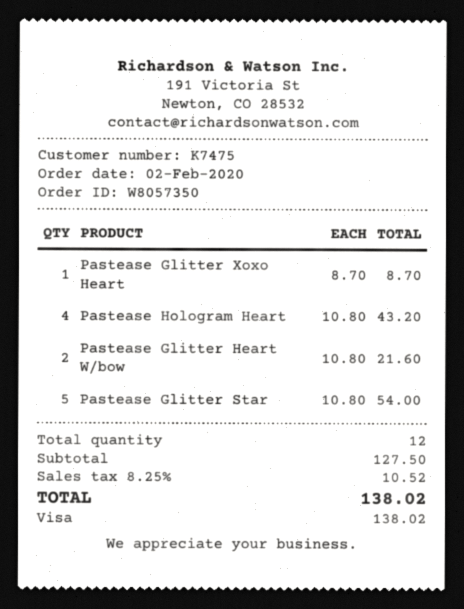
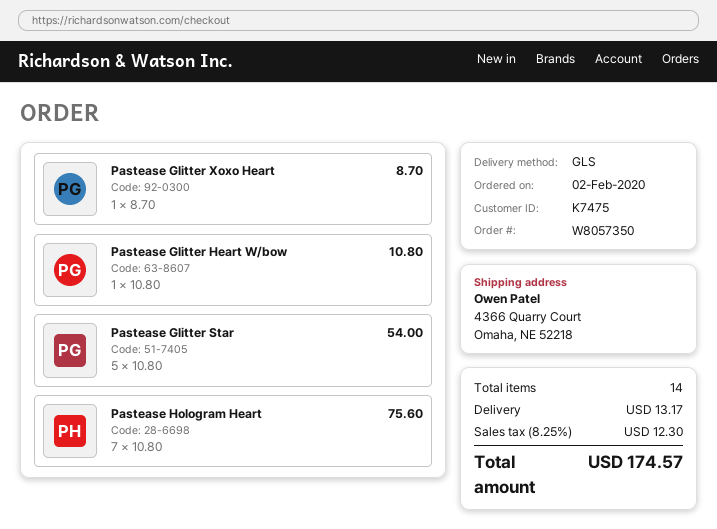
Pastease Hologram Heart: 4 x 10.80 = 43.20 -> 7 x 10.80 = 75.60
Pastease Glitter Heart W/bow: 2 x 10.80 = 21.60 -> 1 x 10.80 = 10.80
total quantity: 12 -> 14
shipping: none -> 13.17
tax: 8.25% = 10.52 -> 8.25% = 12.30
total: 138.02 -> 174.57

